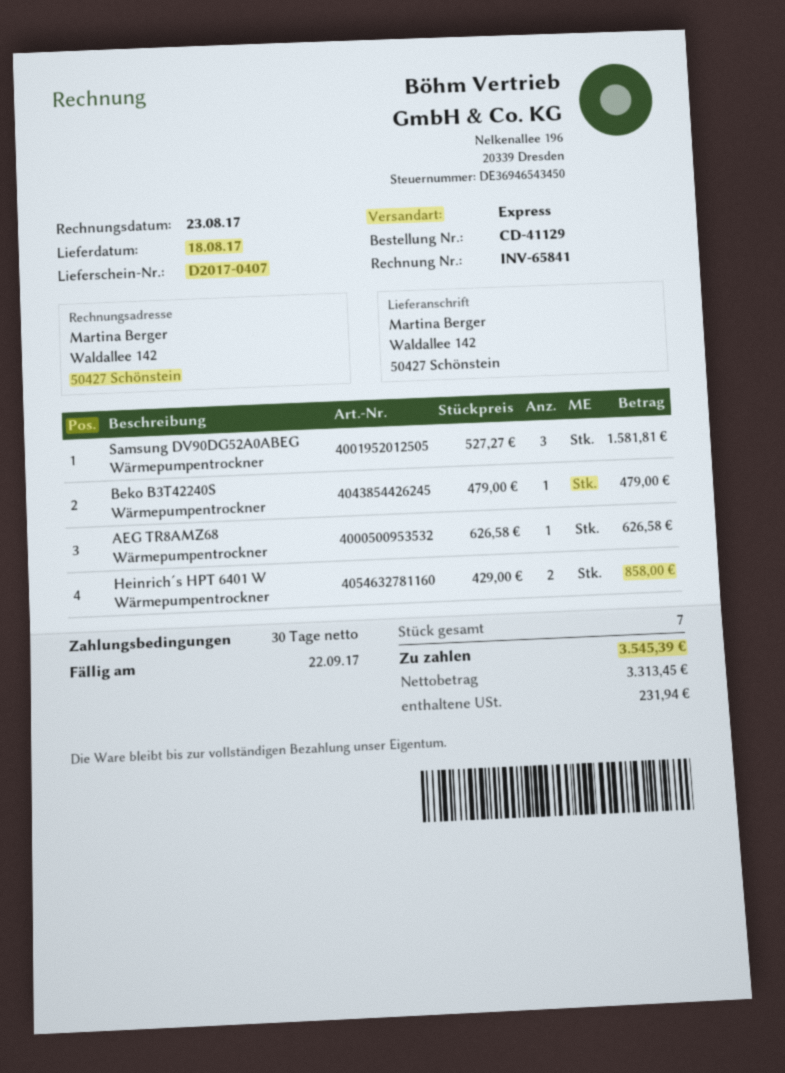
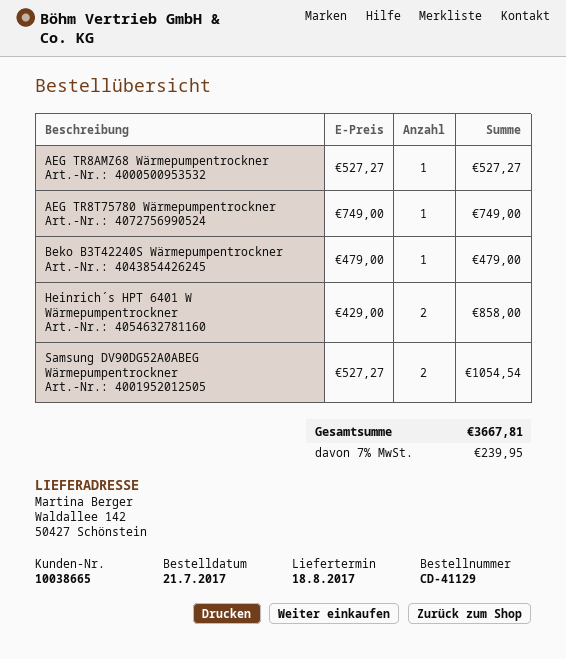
Samsung DV90DG52A0ABEG Wärmepumpentrockner: 3 x 527.27 = 1581.81 -> 2 x 527.27 = 1054.54
AEG TR8AMZ68 Wärmepumpentrockner: 1 x 626.58 = 626.58 -> 1 x 527.27 = 527.27
AEG TR8T75780 Wärmepumpentrockner: none -> 1 x 749.00 = 749.00
tax: 231.94 -> 239.95
total: 3545.39 -> 3667.81

